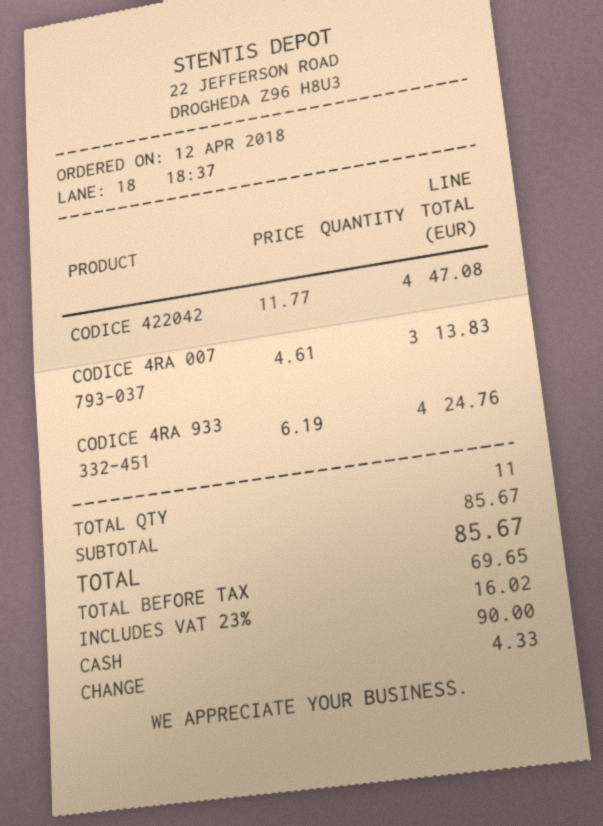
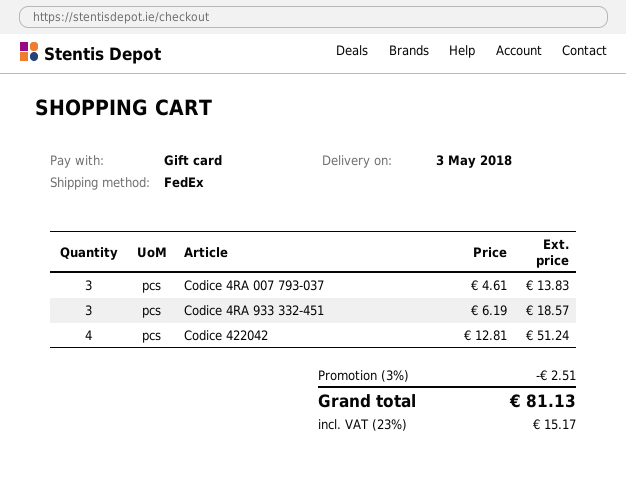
payment method: cash -> gift card
CODICE 422042: 4 x 11.77 = 47.08 -> 4 x 12.81 = 51.24
CODICE 4RA 933 332-451: 4 x 6.19 = 24.76 -> 3 x 6.19 = 18.57
discount: none -> 3% = 2.51
tax: 23% = 16.02 -> 23% = 15.17
total: 85.67 -> 81.13

